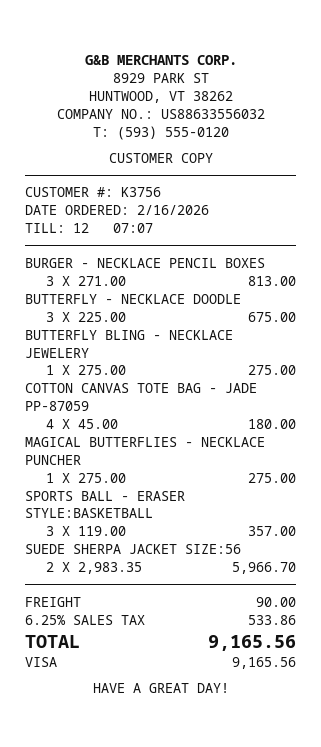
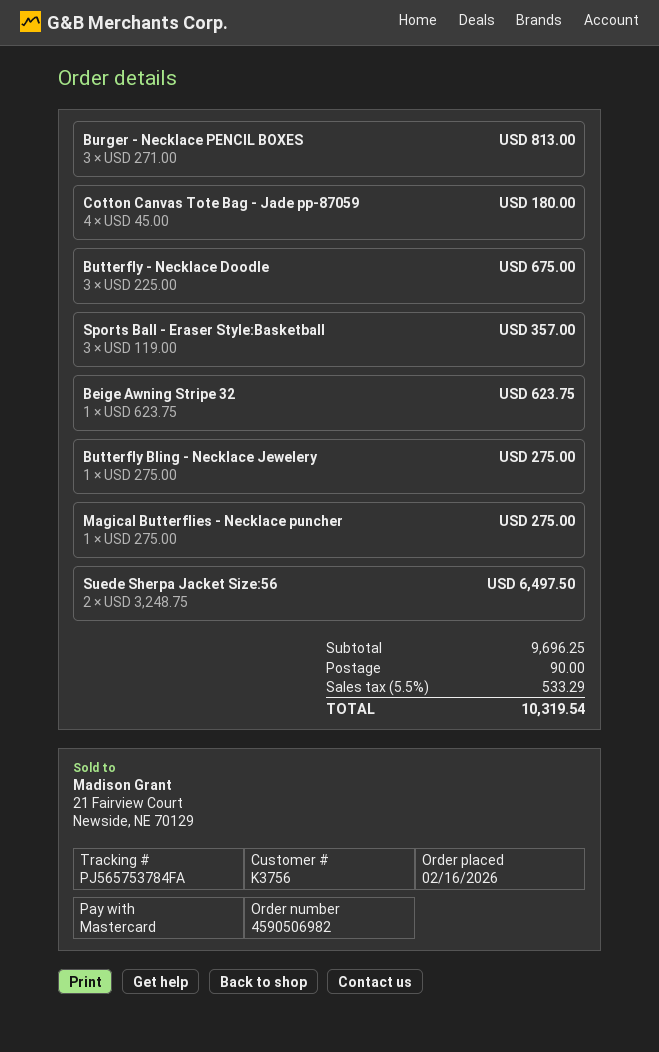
payment method: Visa -> Mastercard
SUEDE SHERPA JACKET SIZE:56: 2 x 2983.35 = 5966.70 -> 2 x 3248.75 = 6497.50
Beige Awning Stripe 32: none -> 1 x 623.75 = 623.75
tax: 6.25% = 533.86 -> 5.5% = 533.29
total: 9165.56 -> 10319.54

